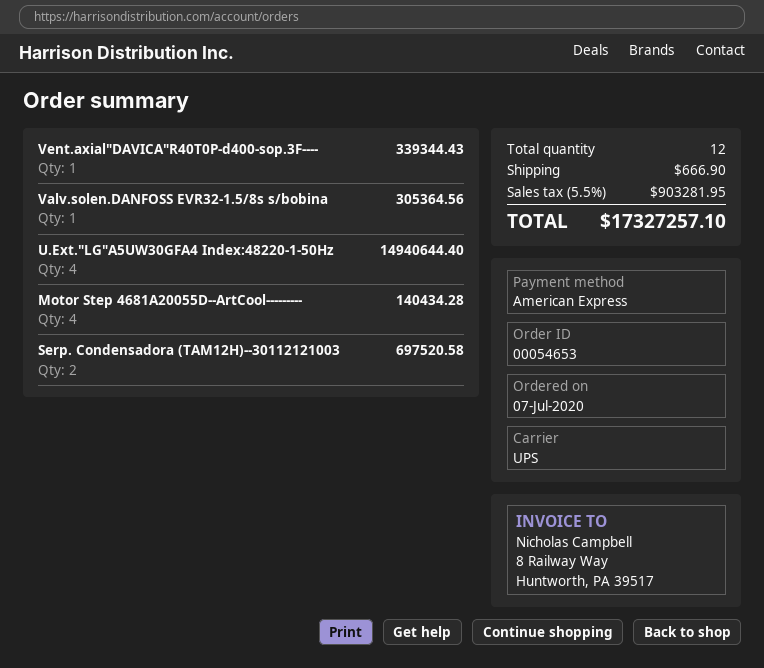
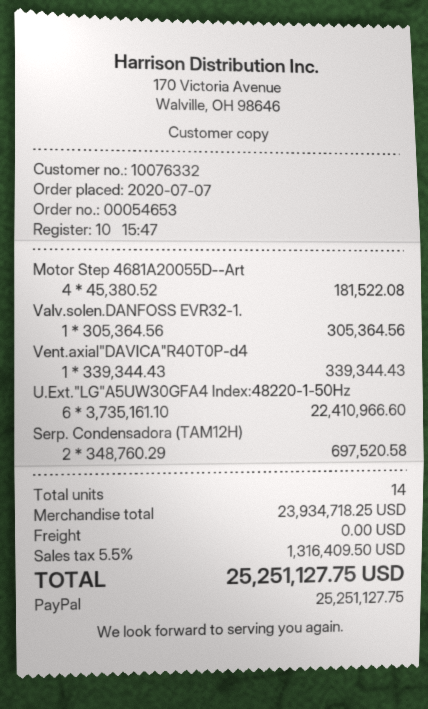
payment method: American Express -> PayPal
U.Ext."LG"A5UW30GFA4 Index:48220-1-50Hz: 4 for 14940644.40 -> 6 for 22410966.60
Motor Step 4681A20055D--ArtCool---------: 4 for 140434.28 -> 4 for 181522.08
total quantity: 12 -> 14
shipping: 666.90 -> 0.00
tax: 5.5% = 903281.95 -> 5.5% = 1316409.50
total: 17327257.10 -> 25251127.75

